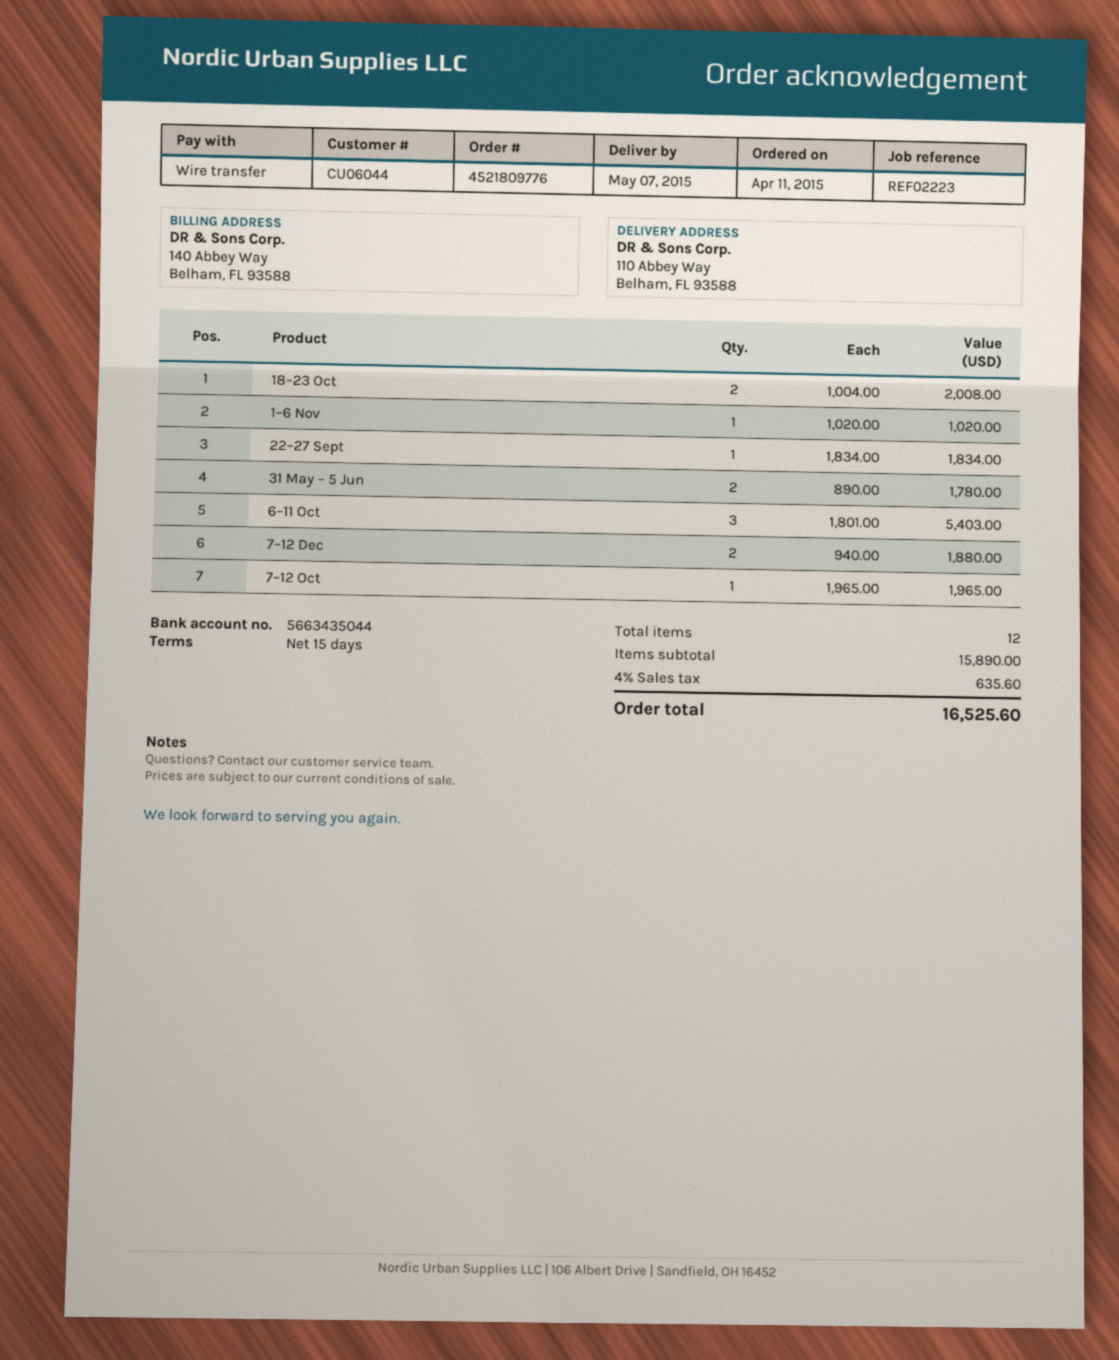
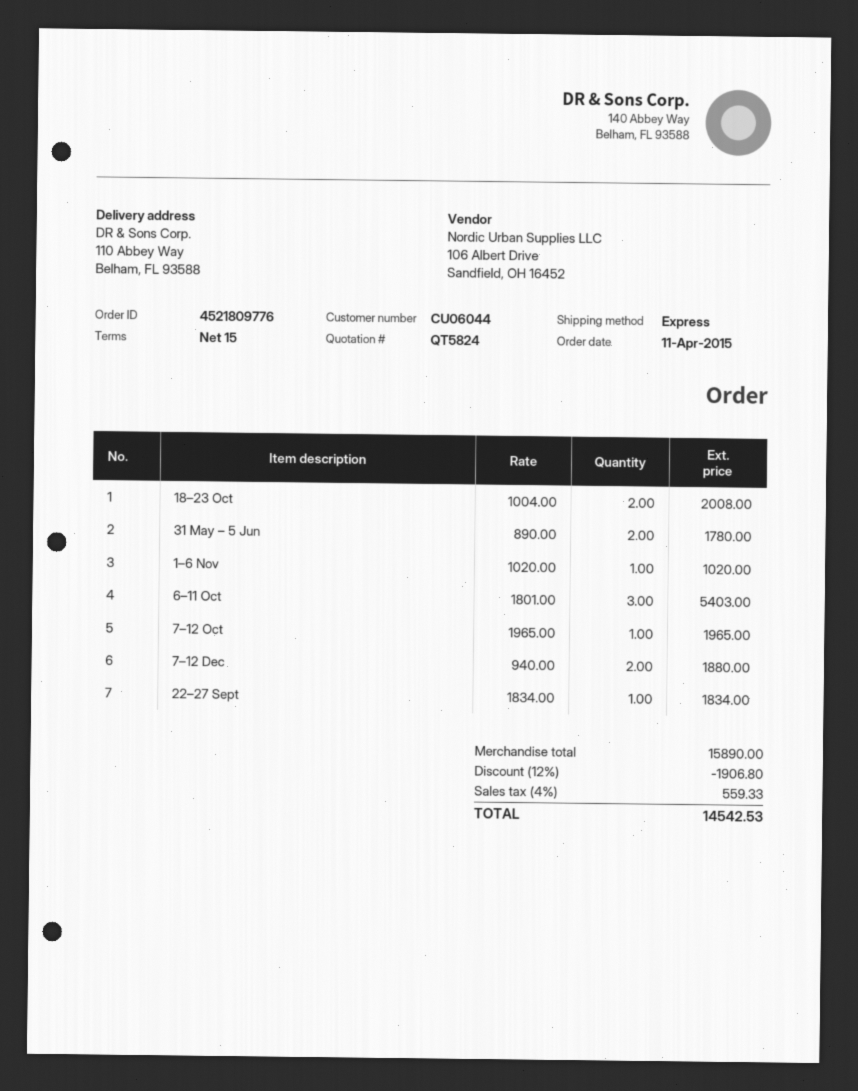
discount: none -> 12% = 1906.80
tax: 4% = 635.60 -> 4% = 559.33
total: 16525.60 -> 14542.53

